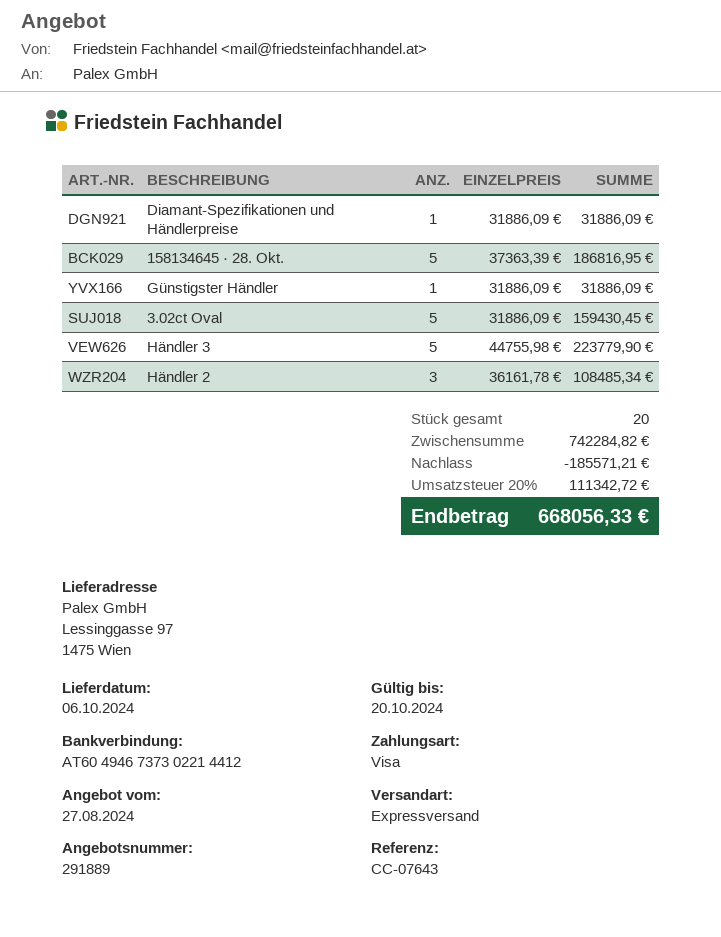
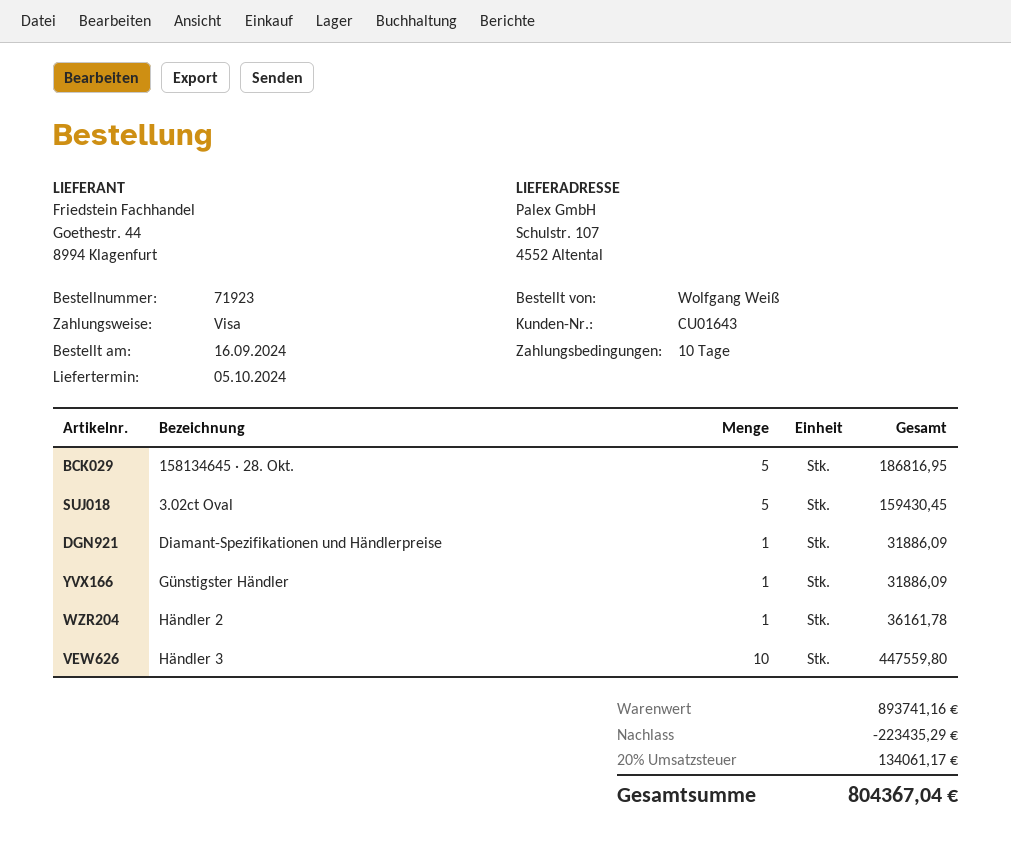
delivery date: 2024-10-06 -> 2024-10-05
ship to: Lessinggasse 97, 1475 Wien -> Schulstr. 107, 4552 Altental
Händler 3: 5 for 223779.90 -> 10 for 447559.80
Händler 2: 3 for 108485.34 -> 1 for 36161.78
subtotal: 742284.82 -> 893741.16
discount: 185571.21 -> 223435.29
tax: 20% = 111342.72 -> 20% = 134061.17
total: 668056.33 -> 804367.04

